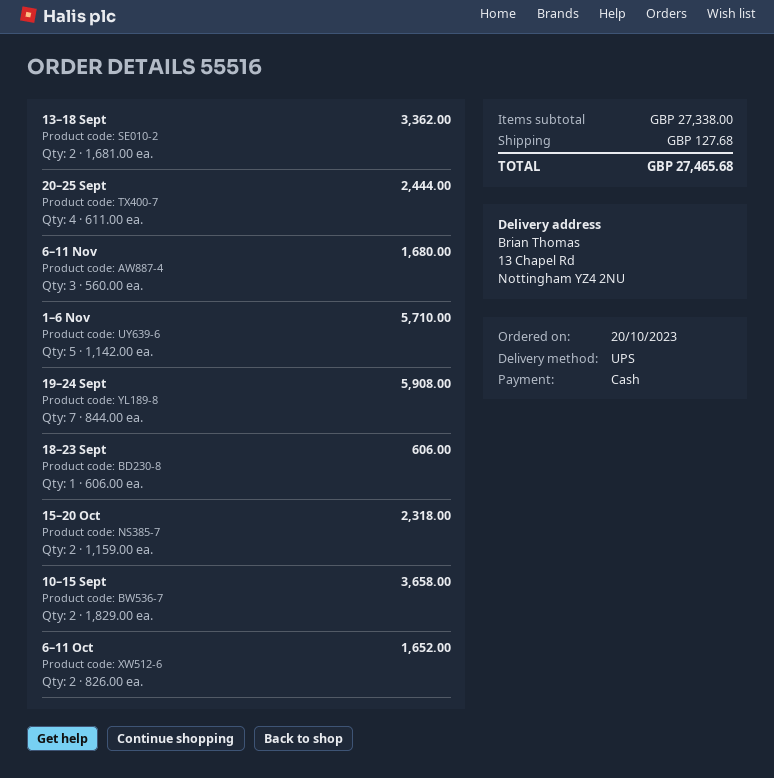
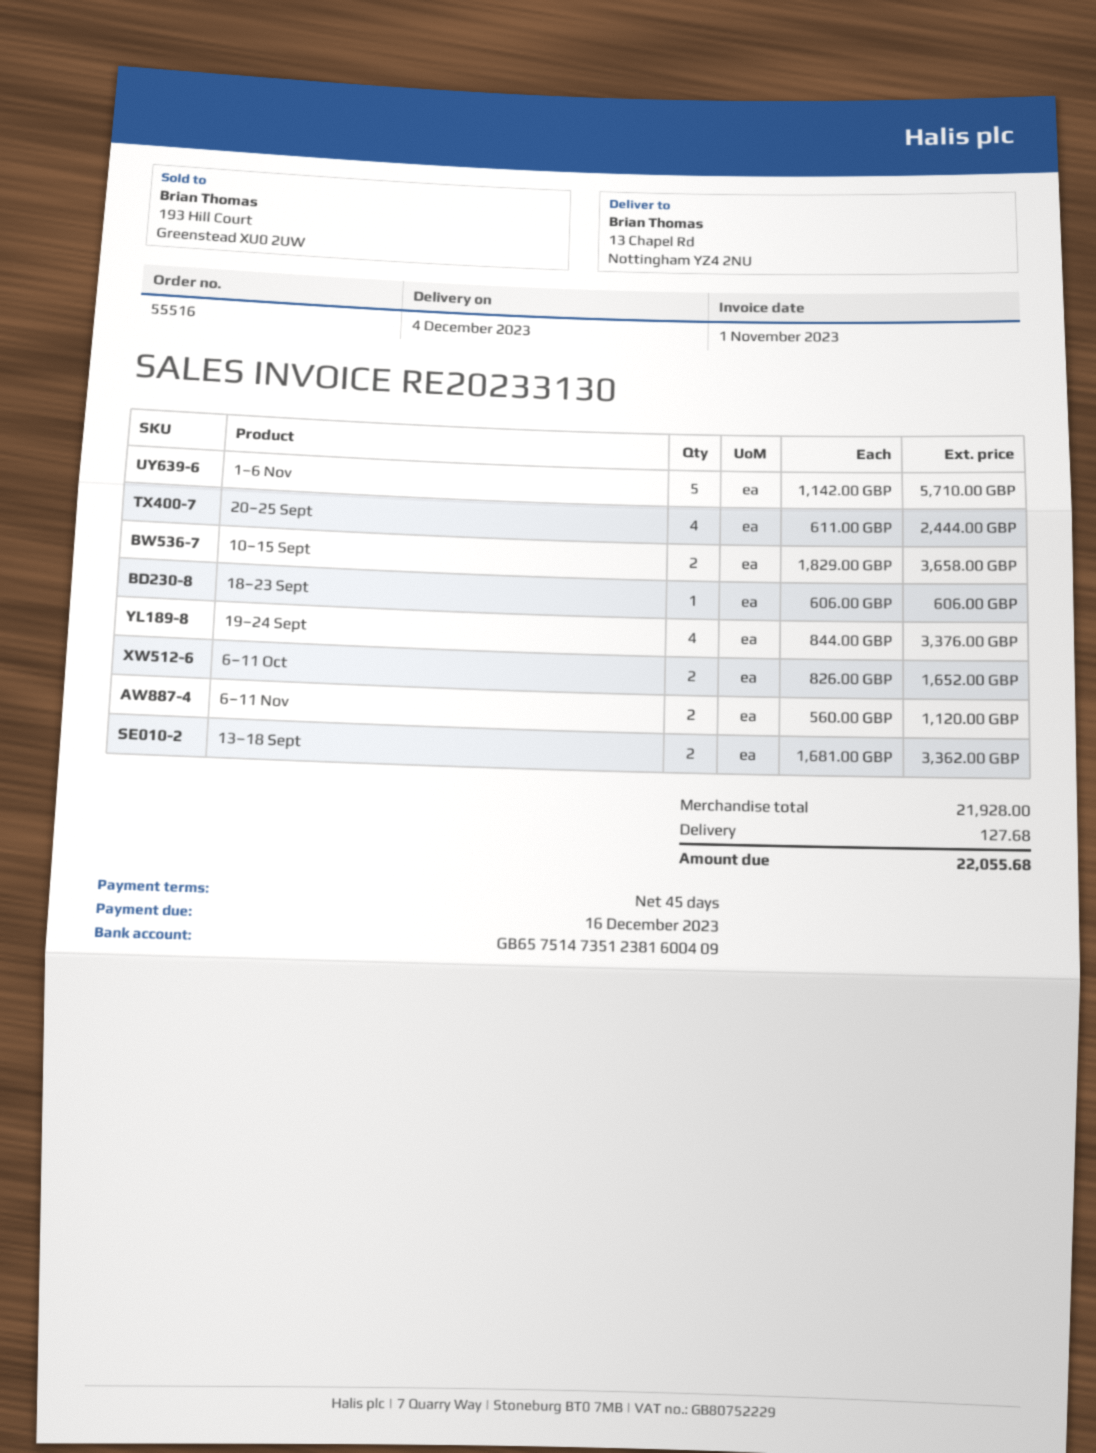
6–11 Nov: 3 x 560.00 = 1680.00 -> 2 x 560.00 = 1120.00
19–24 Sept: 7 x 844.00 = 5908.00 -> 4 x 844.00 = 3376.00
15–20 Oct: 2 x 1159.00 = 2318.00 -> none
subtotal: 27338.00 -> 21928.00
total: 27465.68 -> 22055.68

